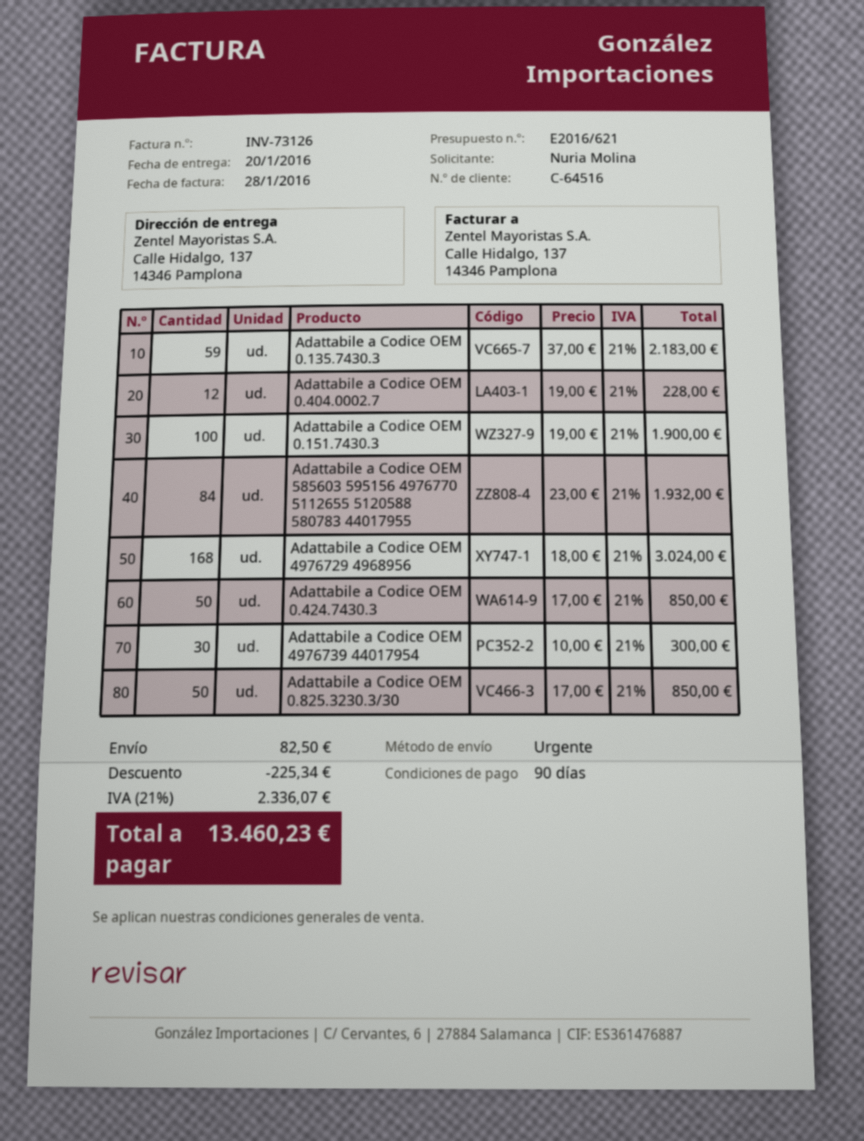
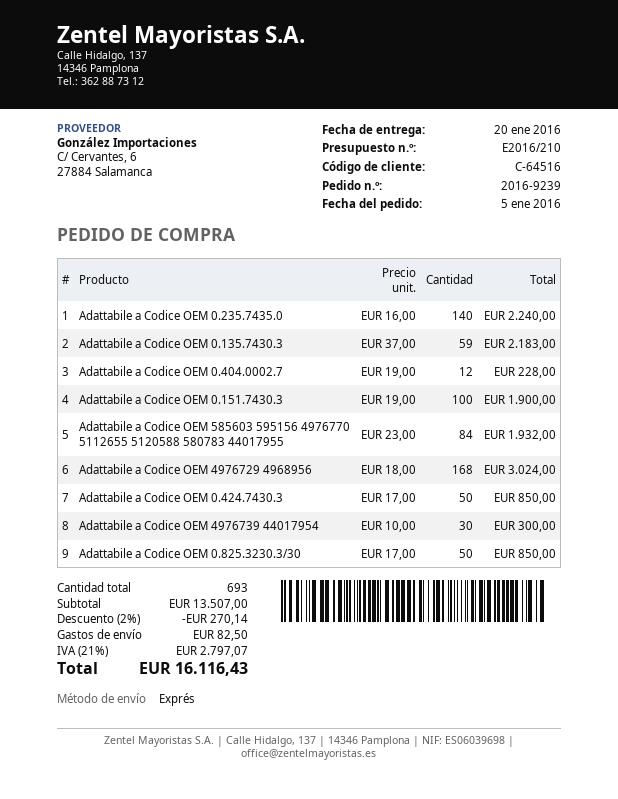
quote number: E2016/621 -> E2016/210
Adattabile a Codice OEM 0.235.7435.0: none -> 140 x 16.00 = 2240.00
discount: 225.34 -> 270.14
tax: 21% = 2336.07 -> 21% = 2797.07
total: 13460.23 -> 16116.43

